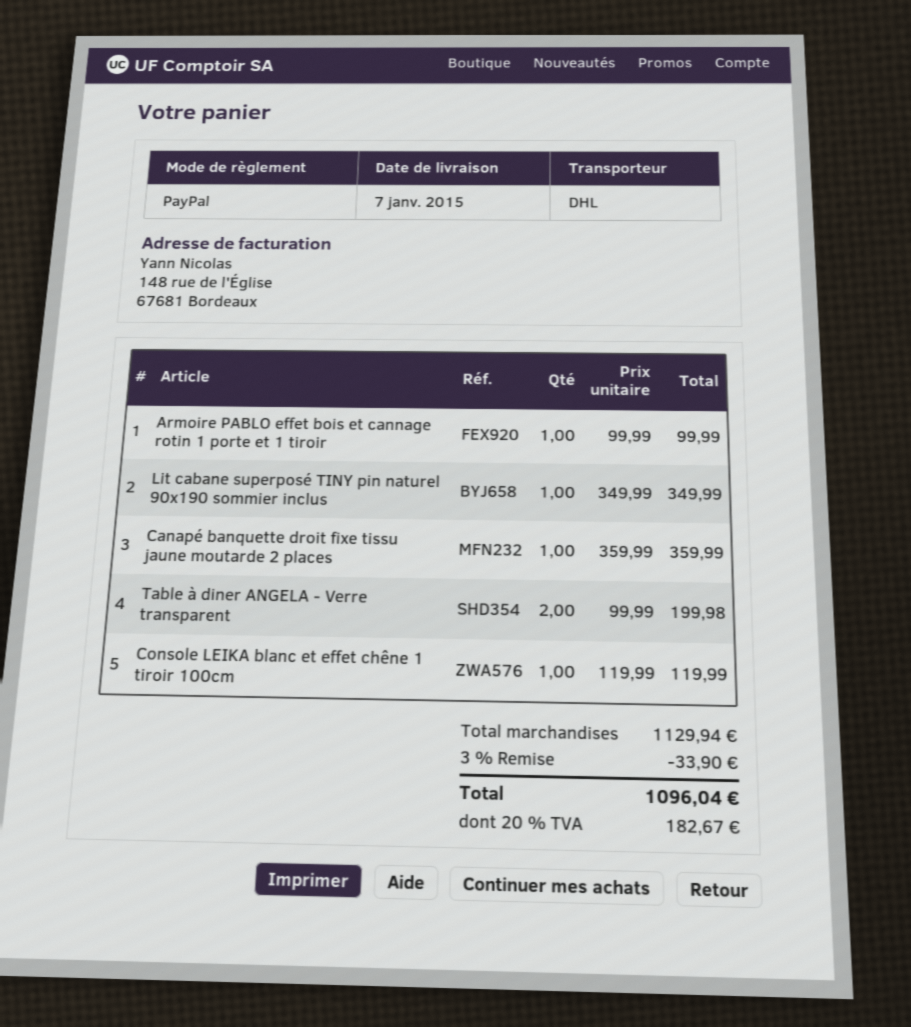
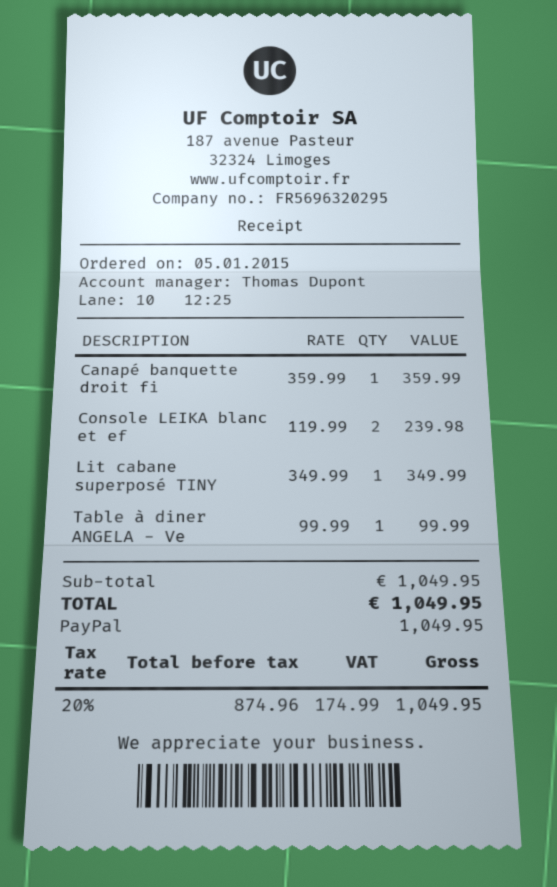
Armoire PABLO effet bois et cannage rotin 1 porte et 1 tiroir: 1 x 99.99 = 99.99 -> none
Table à diner ANGELA - Verre transparent: 2 x 99.99 = 199.98 -> 1 x 99.99 = 99.99
Console LEIKA blanc et effet chêne 1 tiroir 100cm: 1 x 119.99 = 119.99 -> 2 x 119.99 = 239.98
subtotal: 1129.94 -> 1049.95
discount: 3% = 33.90 -> none
tax: 20% = 182.67 -> 20% = 174.99
total: 1096.04 -> 1049.95

